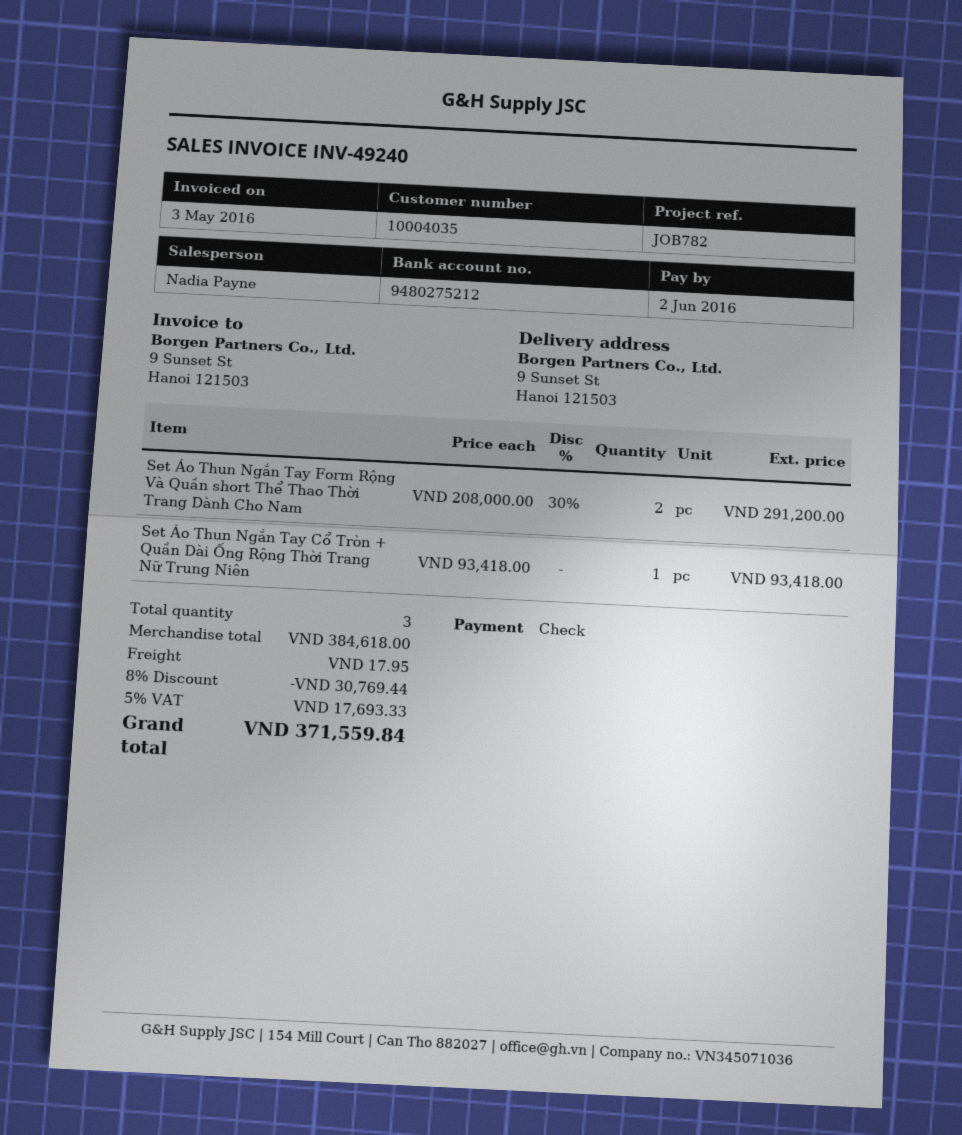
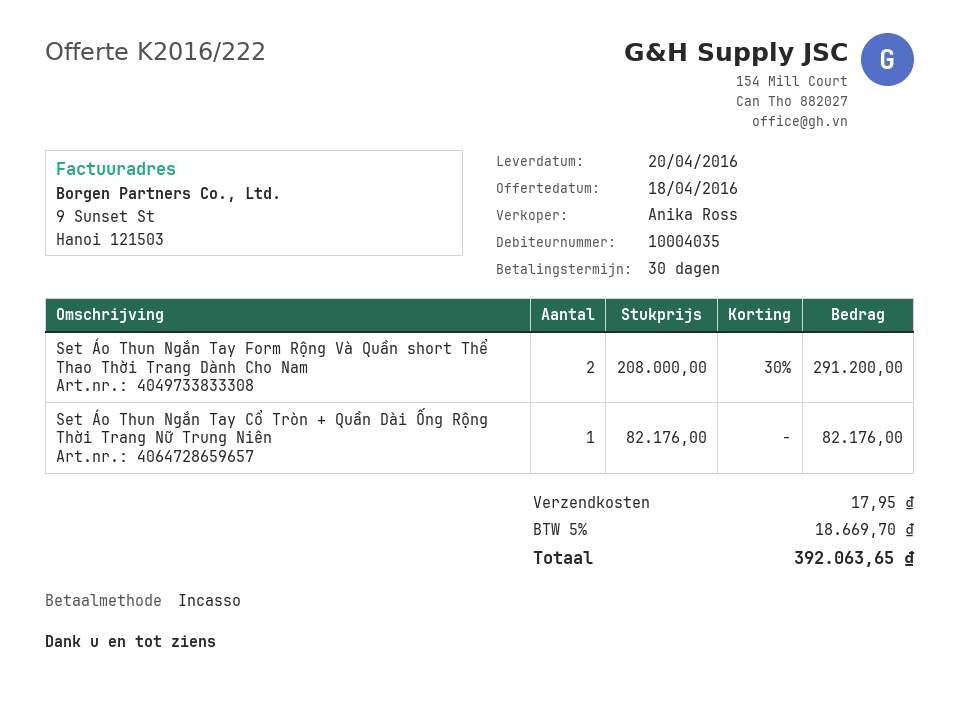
sales rep: Nadia Payne -> Anika Ross
payment method: cheque -> direct debit
Set Áo Thun Ngắn Tay Cổ Tròn + Quần Dài Ống Rộng Thời Trang Nữ Trung Niên: 1 x 93418.00 = 93418.00 -> 1 x 82176.00 = 82176.00
discount: 8% = 30769.44 -> none
tax: 5% = 17693.33 -> 5% = 18669.70
total: 371559.84 -> 392063.65

